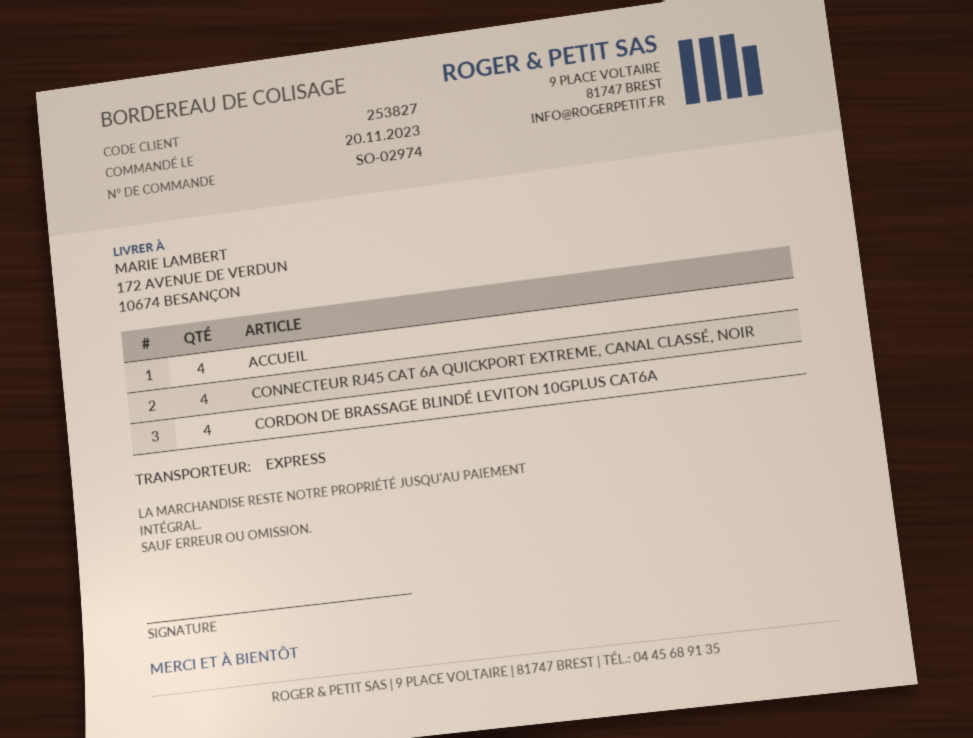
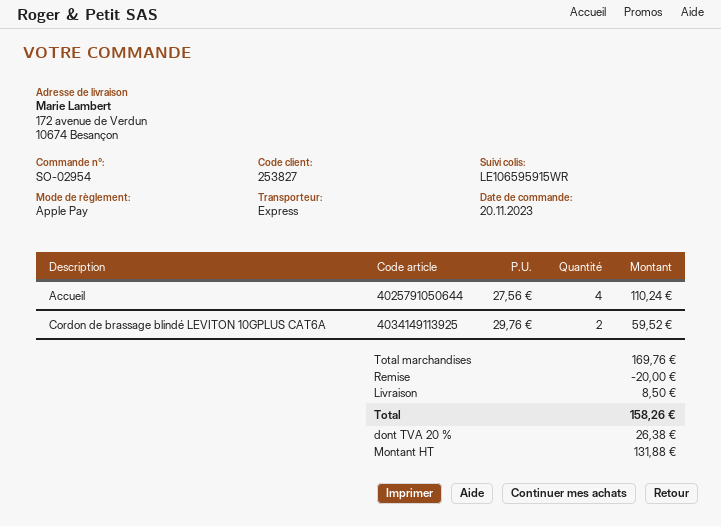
order number: SO-02974 -> SO-02954
CONNECTEUR RJ45 CAT 6A QUICKPORT EXTREME, CANAL CLASSÉ, NOIR: 4 -> none
CORDON DE BRASSAGE BLINDÉ LEVITON 10GPLUS CAT6A: 4 -> 2

